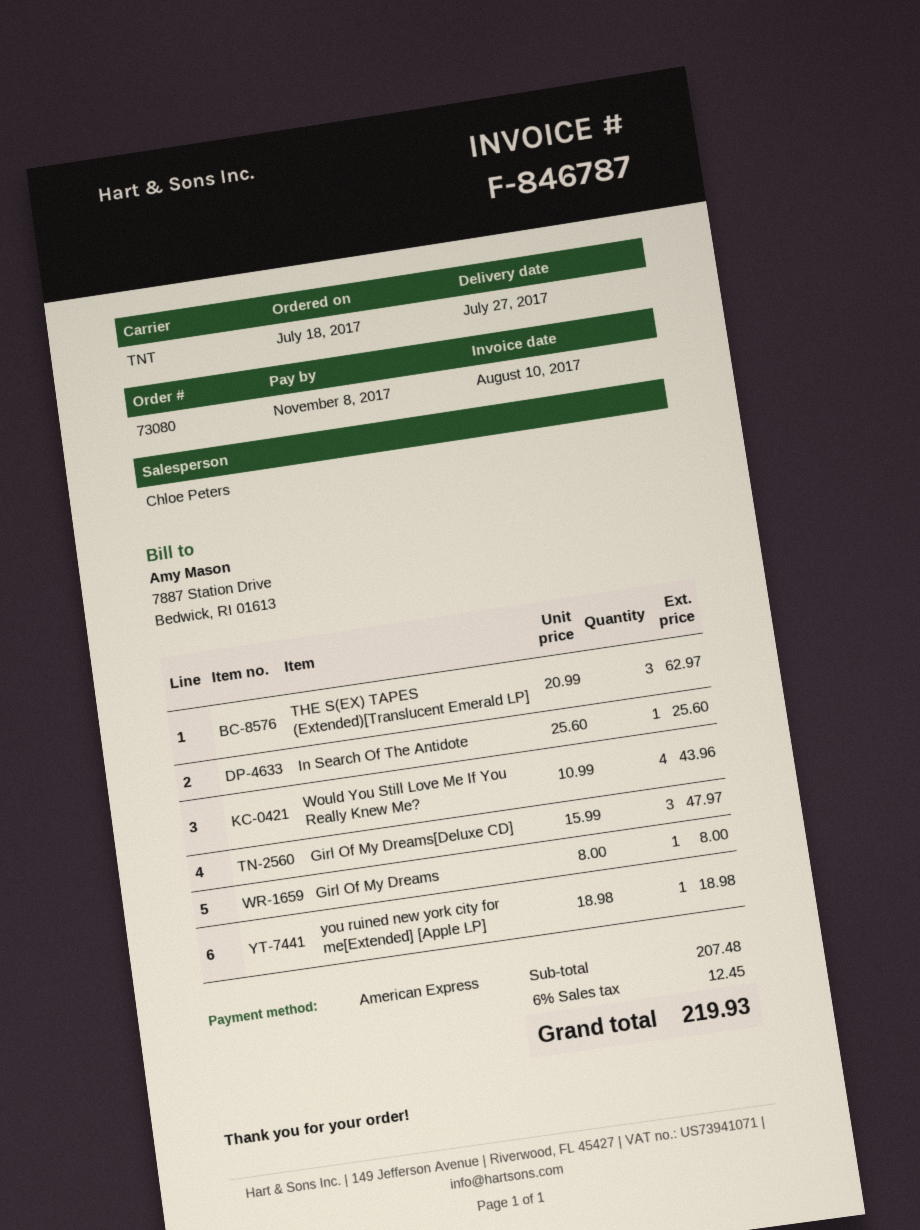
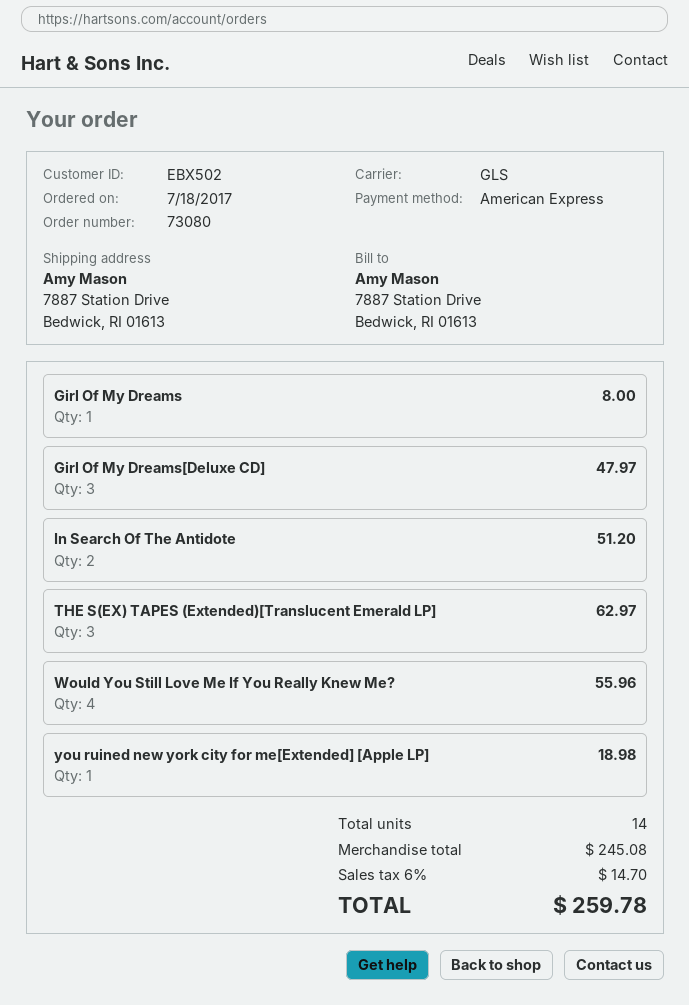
shipping method: TNT -> GLS
In Search Of The Antidote: 1 for 25.60 -> 2 for 51.20
Would You Still Love Me If You Really Knew Me?: 4 for 43.96 -> 4 for 55.96
subtotal: 207.48 -> 245.08
tax: 6% = 12.45 -> 6% = 14.70
total: 219.93 -> 259.78

